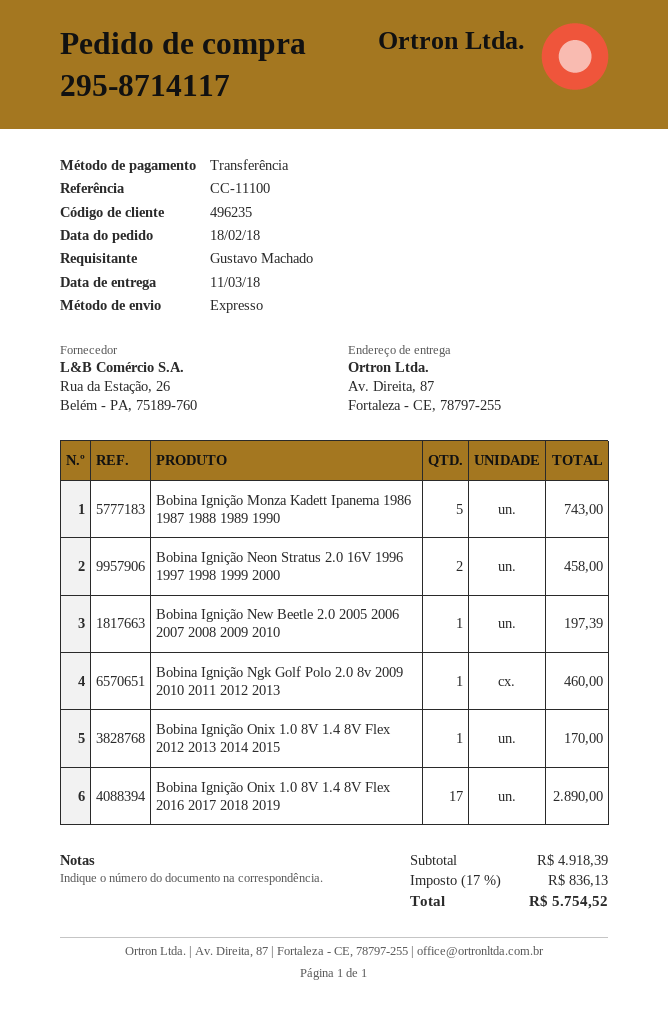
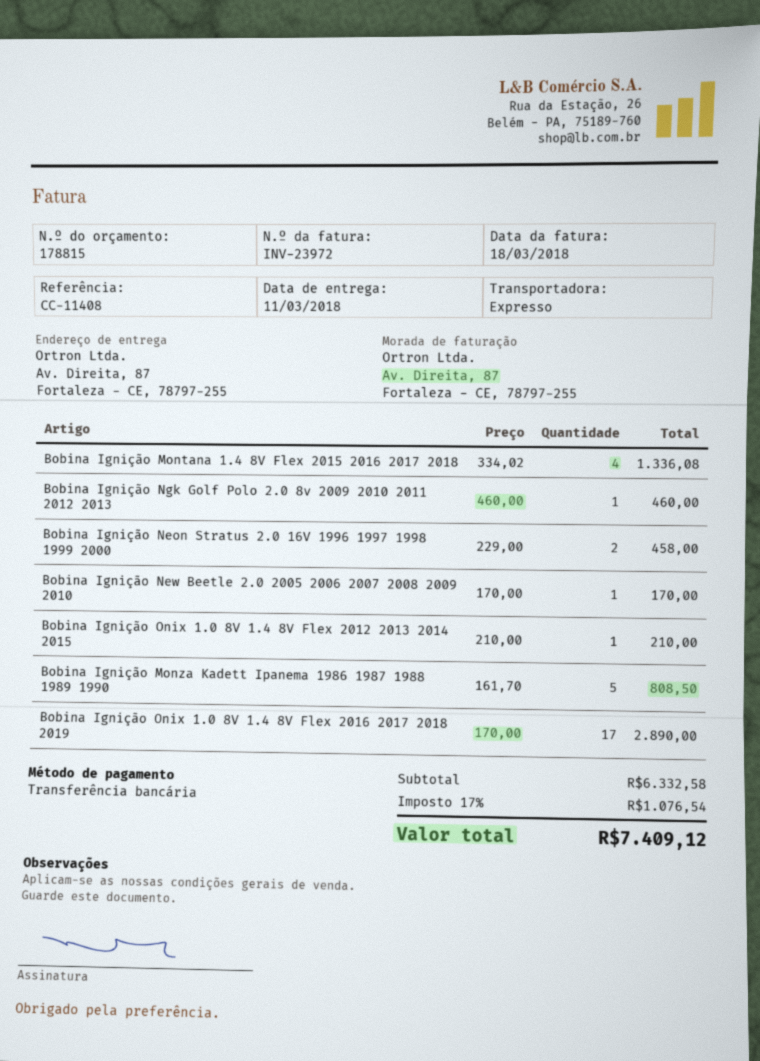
reference: CC-11100 -> CC-11408
Bobina Ignição Monza Kadett Ipanema 1986 1987 1988 1989 1990: 5 for 743.00 -> 5 for 808.50
Bobina Ignição New Beetle 2.0 2005 2006 2007 2008 2009 2010: 1 for 197.39 -> 1 for 170.00
Bobina Ignição Onix 1.0 8V 1.4 8V Flex 2012 2013 2014 2015: 1 for 170.00 -> 1 for 210.00
Bobina Ignição Montana 1.4 8V Flex 2015 2016 2017 2018: none -> 4 for 1336.08
subtotal: 4918.39 -> 6332.58
tax: 17% = 836.13 -> 17% = 1076.54
total: 5754.52 -> 7409.12

